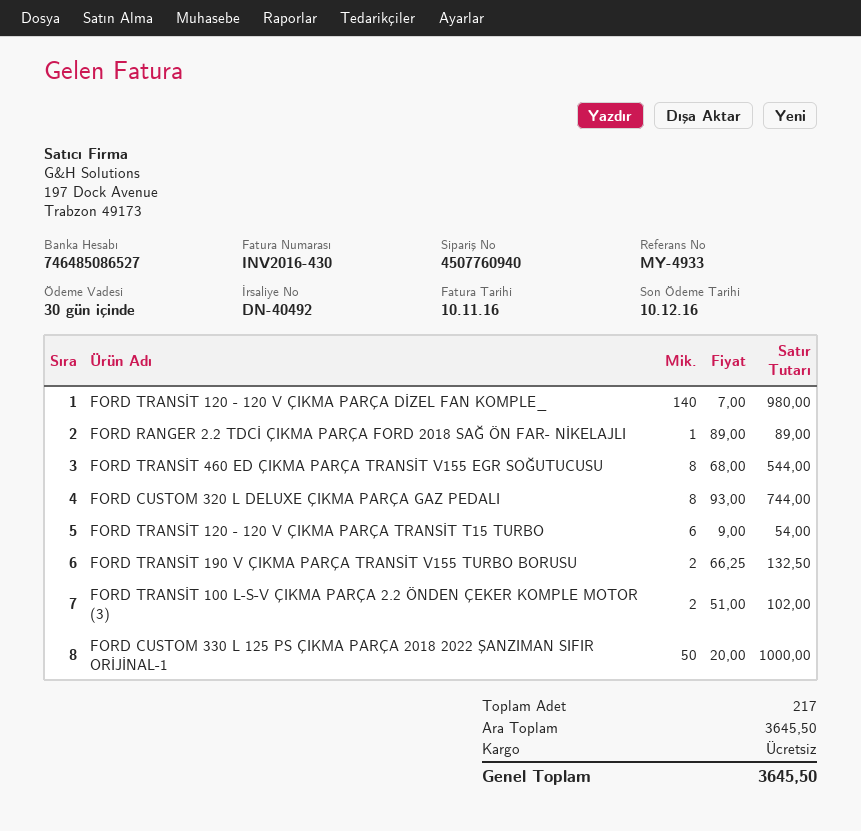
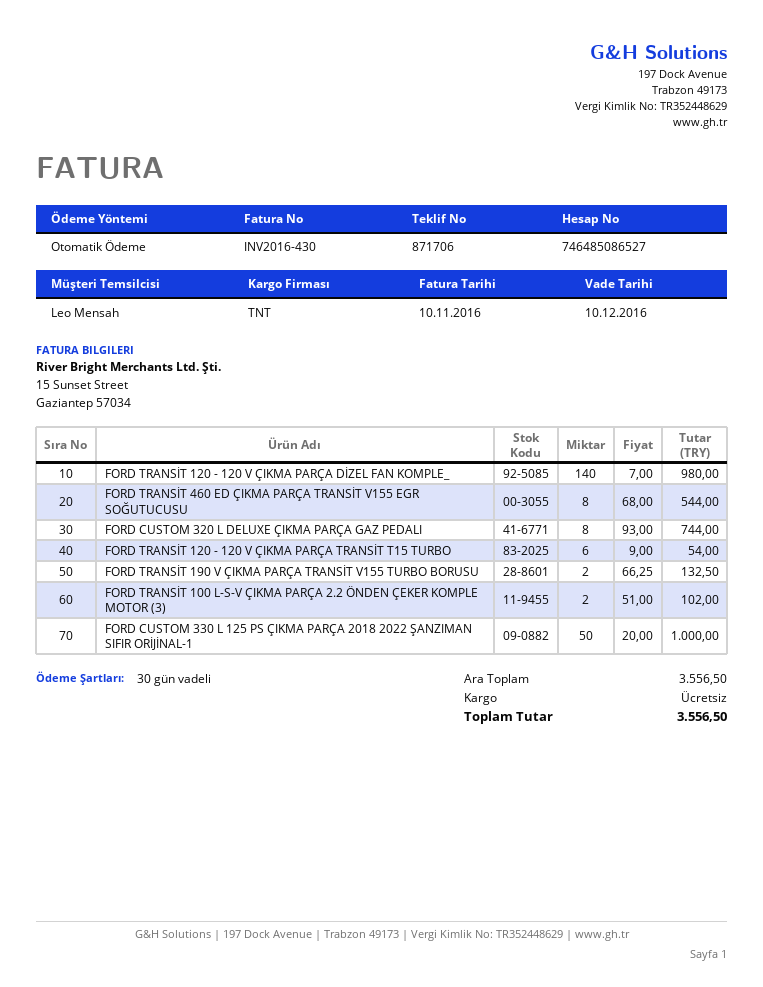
FORD RANGER 2.2 TDCİ ÇIKMA PARÇA FORD 2018 SAĞ ÖN FAR- NİKELAJLI: 1 x 89.00 = 89.00 -> none
subtotal: 3645.50 -> 3556.50
total: 3645.50 -> 3556.50

